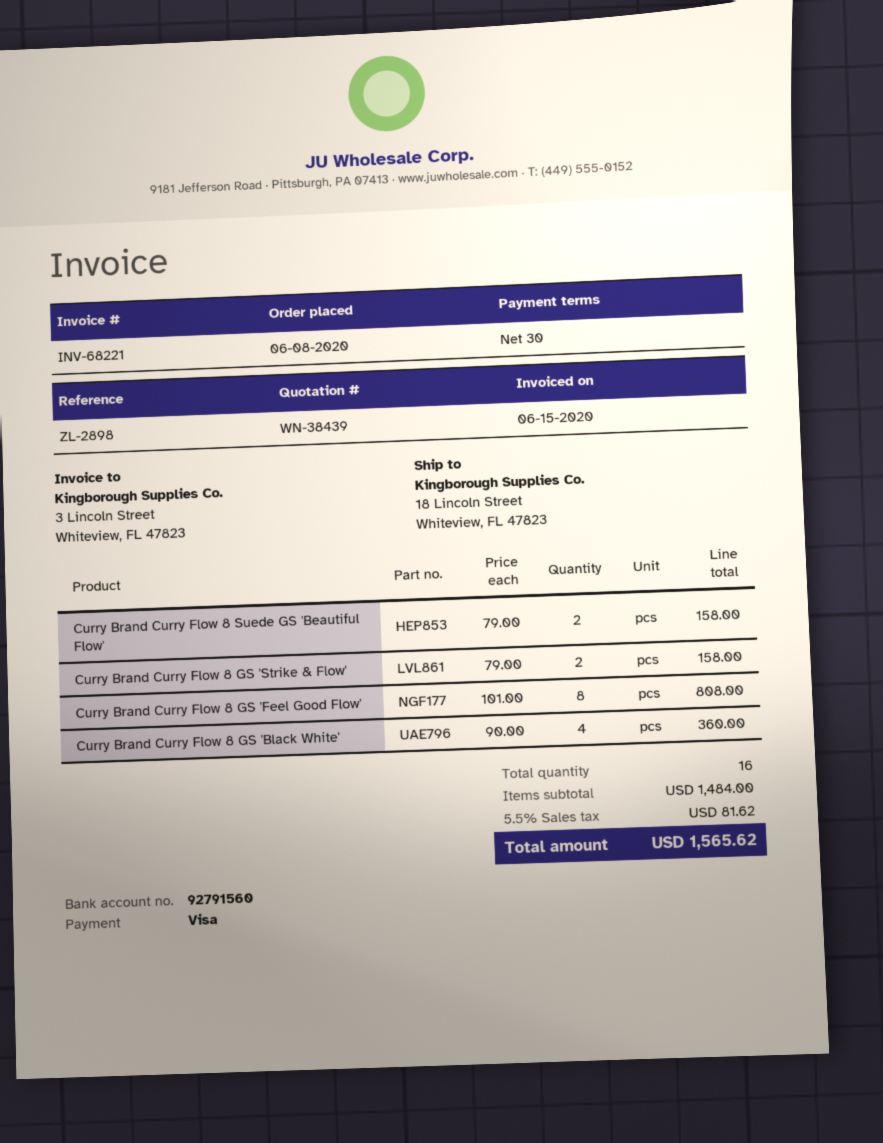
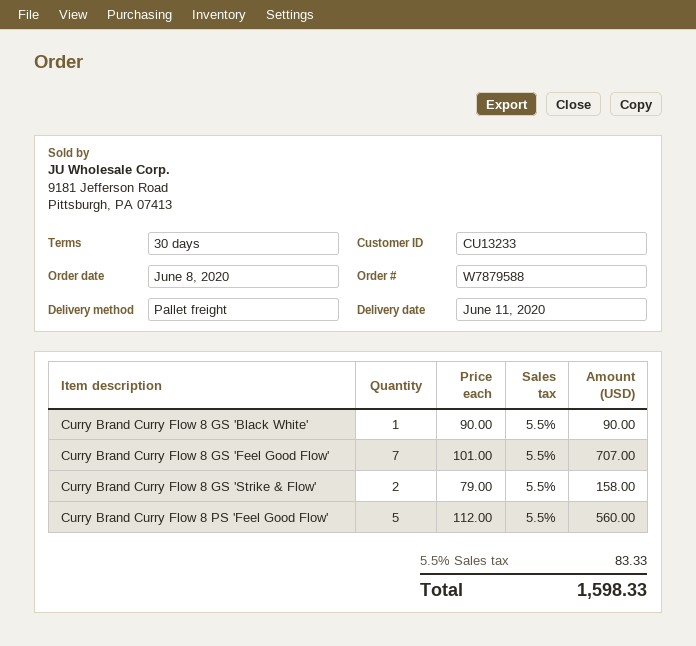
Curry Brand Curry Flow 8 Suede GS 'Beautiful Flow': 2 x 79.00 = 158.00 -> none
Curry Brand Curry Flow 8 GS 'Feel Good Flow': 8 x 101.00 = 808.00 -> 7 x 101.00 = 707.00
Curry Brand Curry Flow 8 GS 'Black White': 4 x 90.00 = 360.00 -> 1 x 90.00 = 90.00
Curry Brand Curry Flow 8 PS 'Feel Good Flow': none -> 5 x 112.00 = 560.00
tax: 5.5% = 81.62 -> 5.5% = 83.33
total: 1565.62 -> 1598.33

